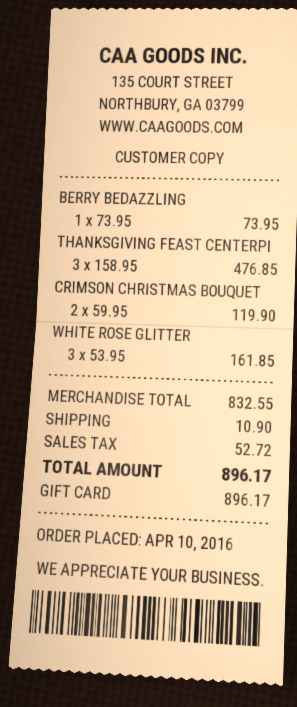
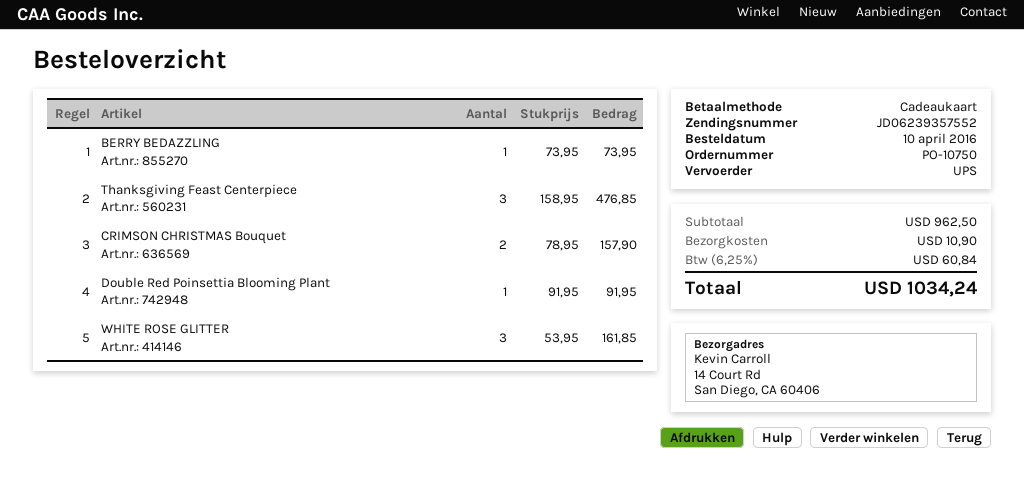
CRIMSON CHRISTMAS BOUQUET: 2 x 59.95 = 119.90 -> 2 x 78.95 = 157.90
Double Red Poinsettia Blooming Plant: none -> 1 x 91.95 = 91.95
subtotal: 832.55 -> 962.50
tax: 52.72 -> 60.84
total: 896.17 -> 1034.24

